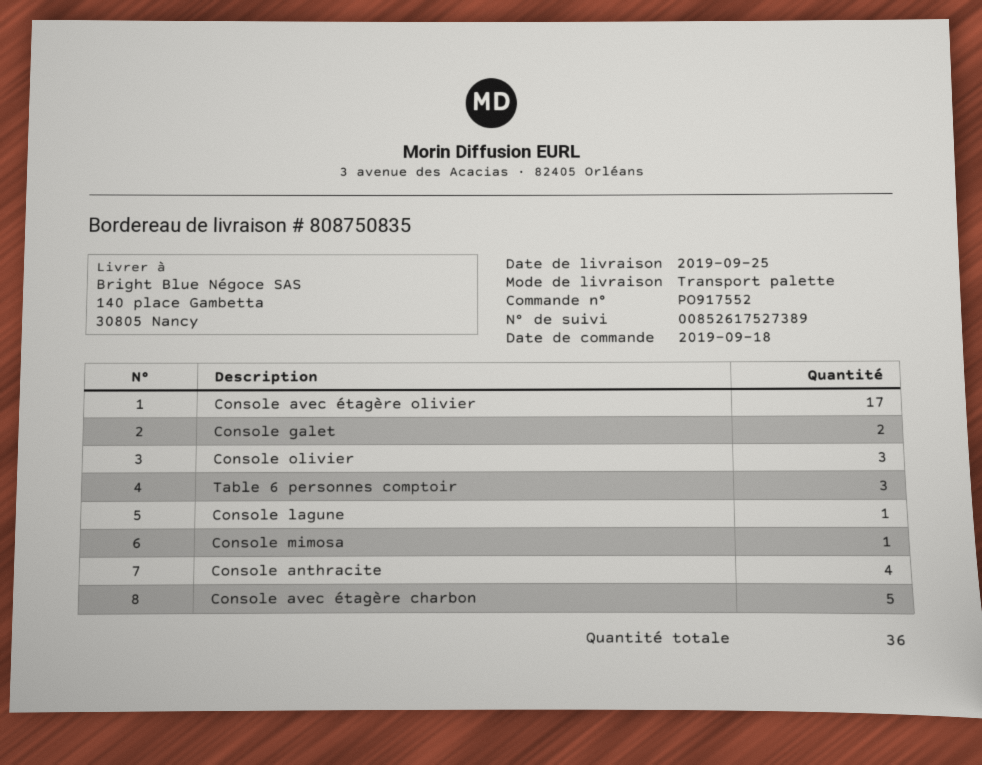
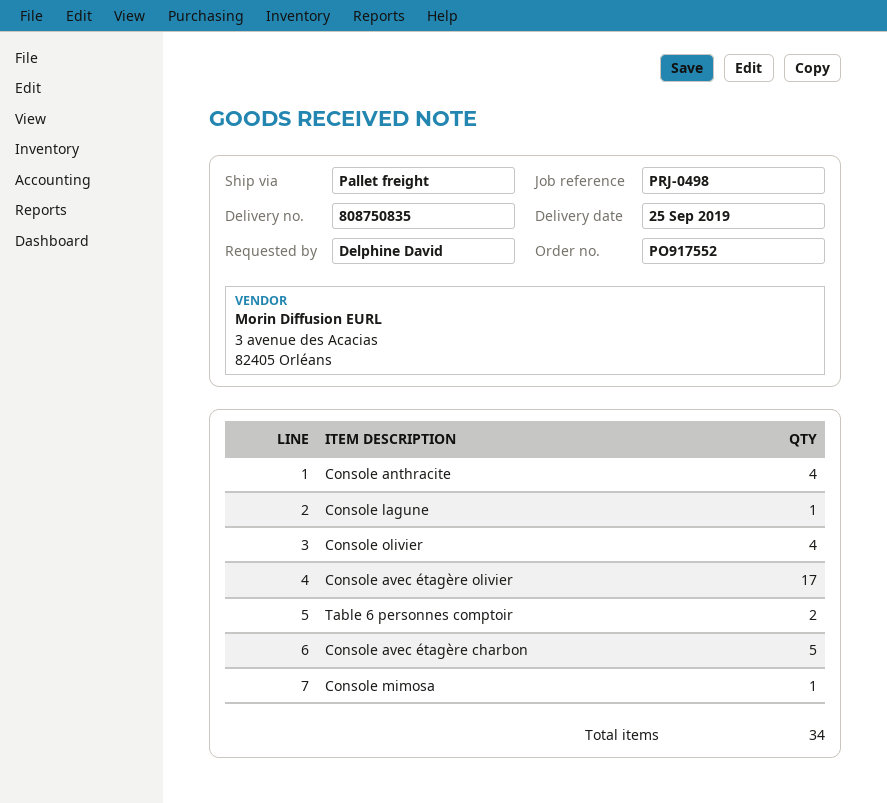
Console galet: 2 -> none
Console olivier: 3 -> 4
Table 6 personnes comptoir: 3 -> 2
total quantity: 36 -> 34

